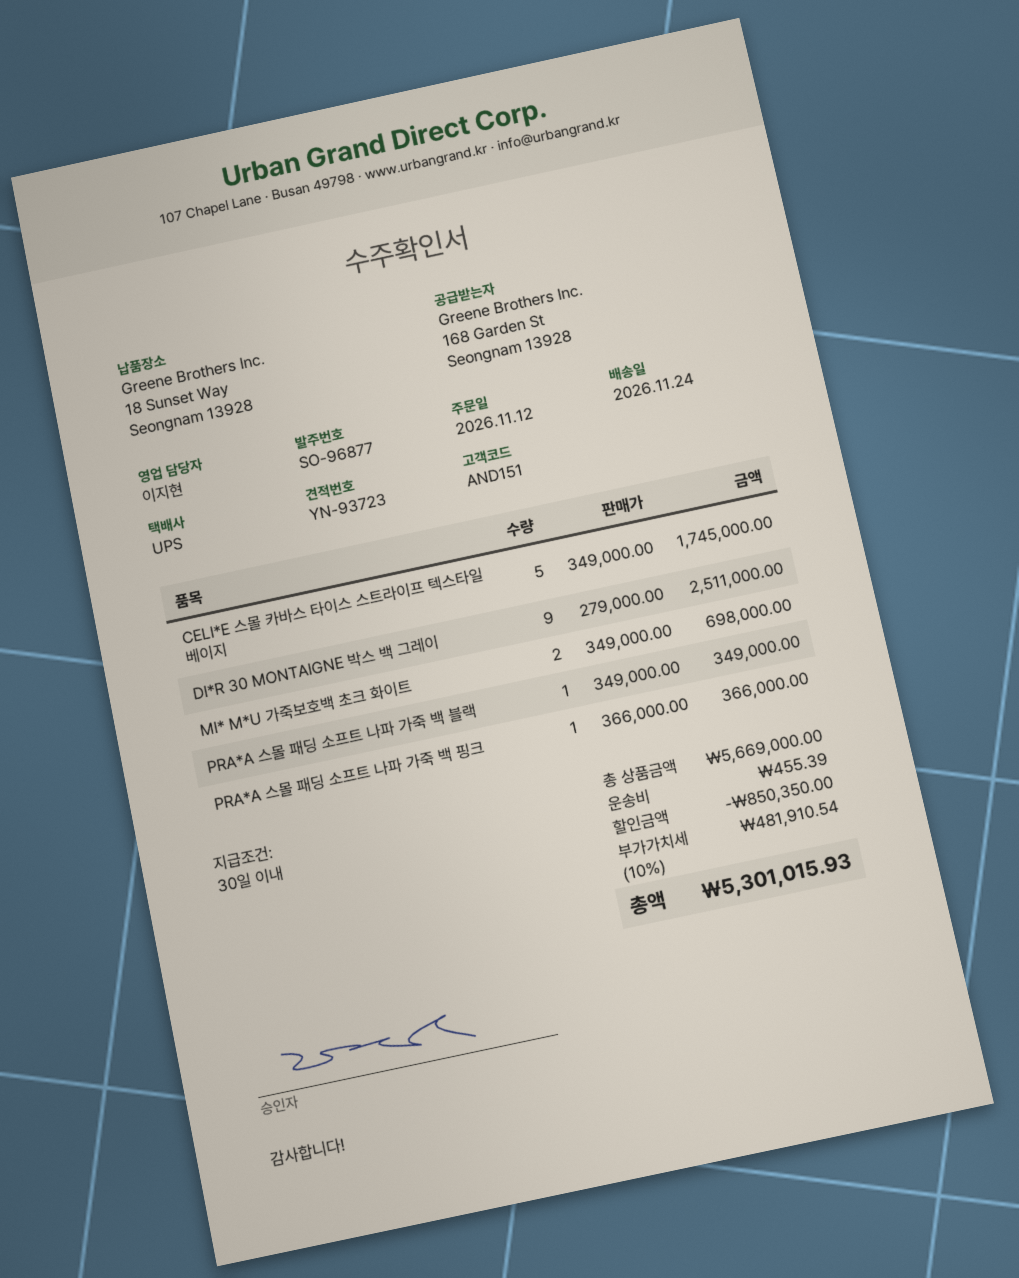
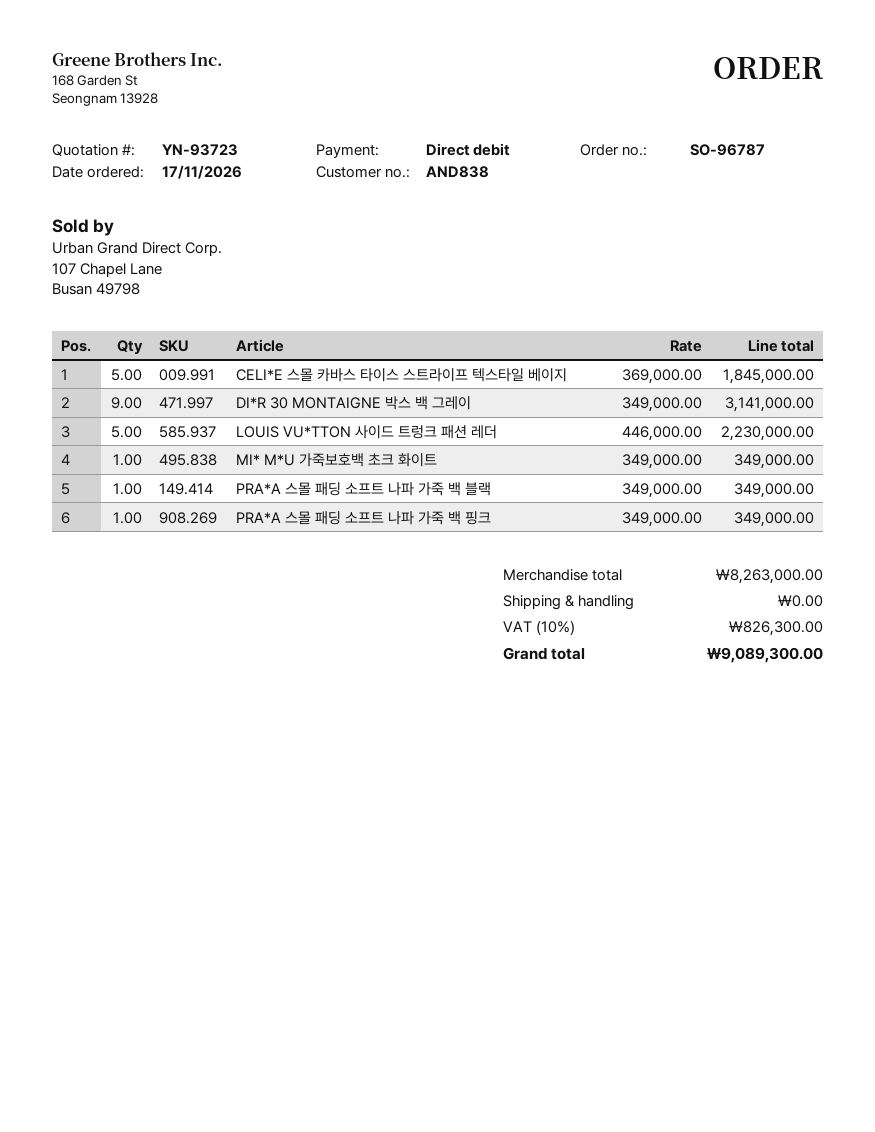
order number: SO-96877 -> SO-96787
order date: 2026-11-12 -> 2026-11-17
customer number: AND151 -> AND838
CELI*E 스몰 카바스 타이스 스트라이프 텍스타일 베이지: 5 x 349000.00 = 1745000.00 -> 5 x 369000.00 = 1845000.00
DI*R 30 MONTAIGNE 박스 백 그레이: 9 x 279000.00 = 2511000.00 -> 9 x 349000.00 = 3141000.00
MI* M*U 가죽보호백 초크 화이트: 2 x 349000.00 = 698000.00 -> 1 x 349000.00 = 349000.00
PRA*A 스몰 패딩 소프트 나파 가죽 백 핑크: 1 x 366000.00 = 366000.00 -> 1 x 349000.00 = 349000.00
LOUIS VU*TTON 사이드 트렁크 패션 레더: none -> 5 x 446000.00 = 2230000.00
subtotal: 5669000.00 -> 8263000.00
discount: 850350.00 -> none
shipping: 455.39 -> 0.00
tax: 10% = 481910.54 -> 10% = 826300.00
total: 5301015.93 -> 9089300.00

